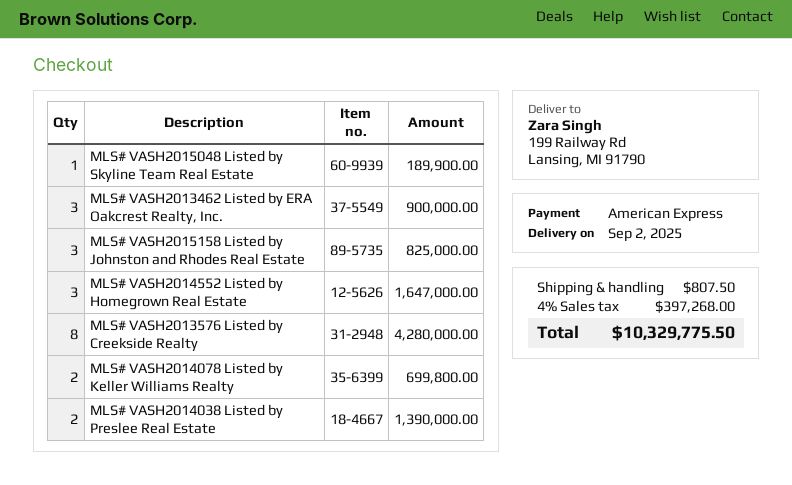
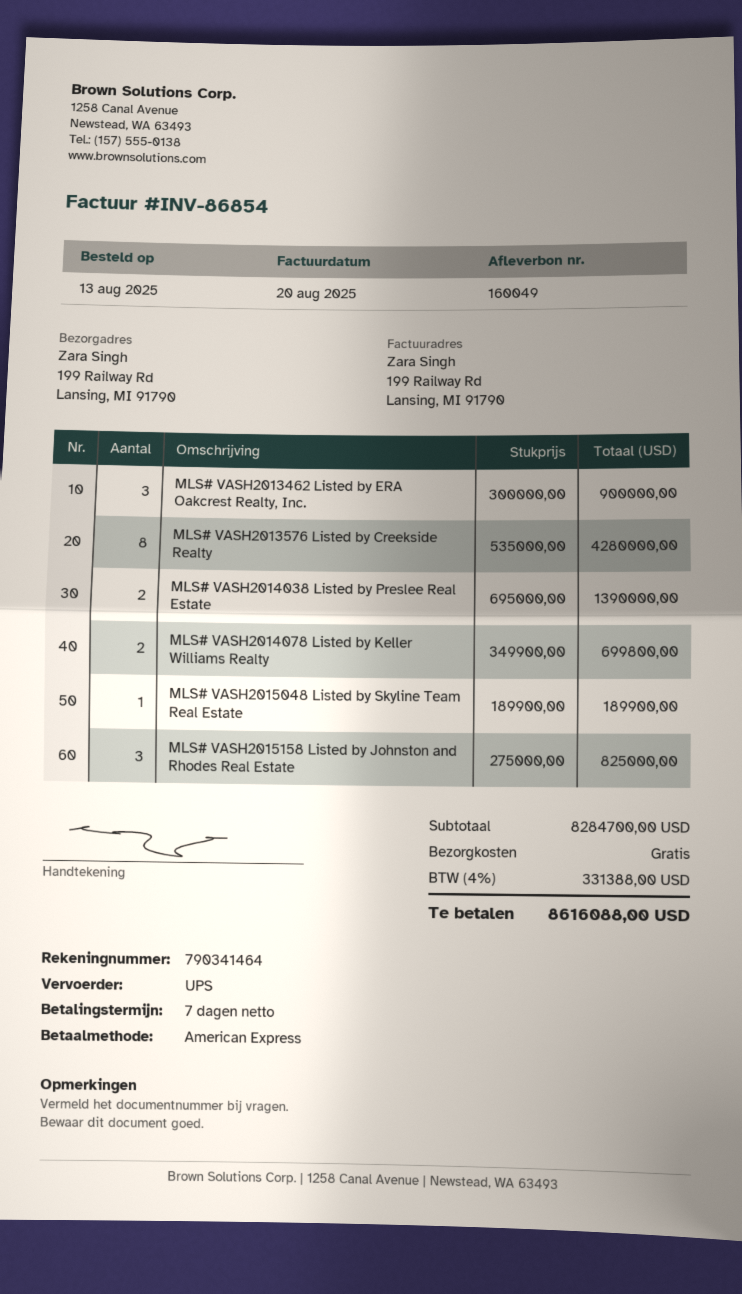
MLS# VASH2014552 Listed by Homegrown Real Estate: 3 for 1647000.00 -> none
shipping: 807.50 -> 0.00
tax: 4% = 397268.00 -> 4% = 331388.00
total: 10329775.50 -> 8616088.00

